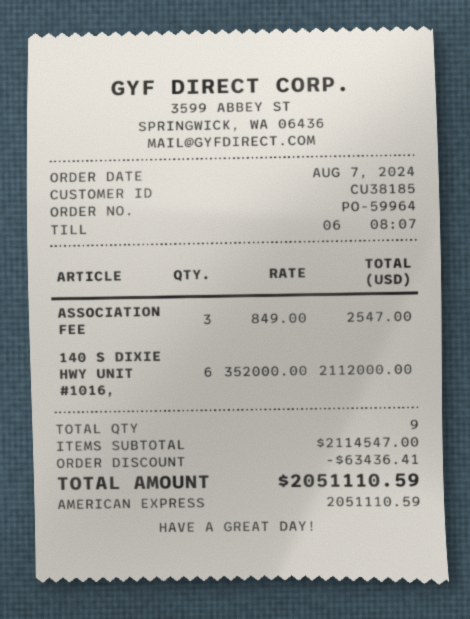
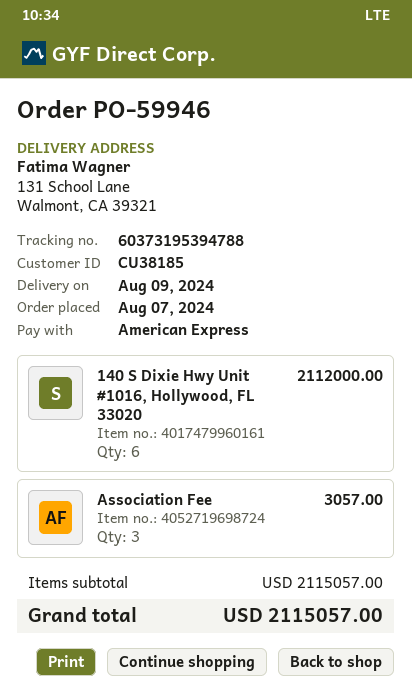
order number: PO-59964 -> PO-59946
ASSOCIATION FEE: 3 for 2547.00 -> 3 for 3057.00
subtotal: 2114547.00 -> 2115057.00
discount: 63436.41 -> none
total: 2051110.59 -> 2115057.00

